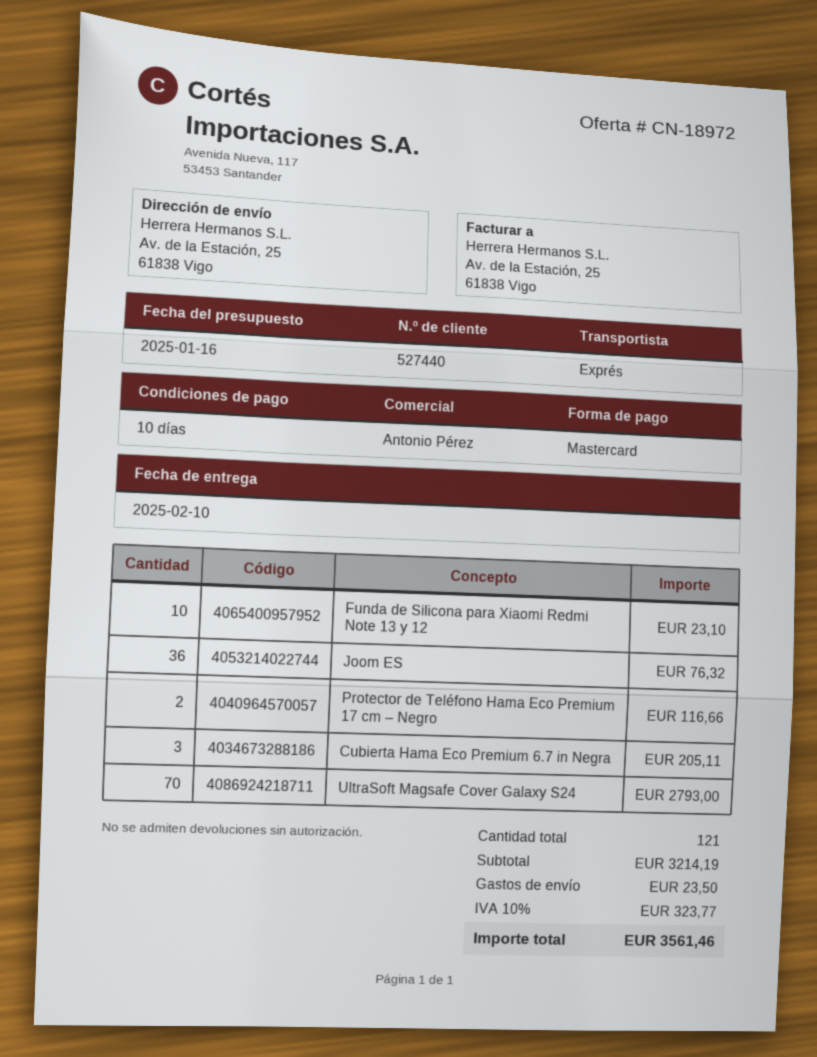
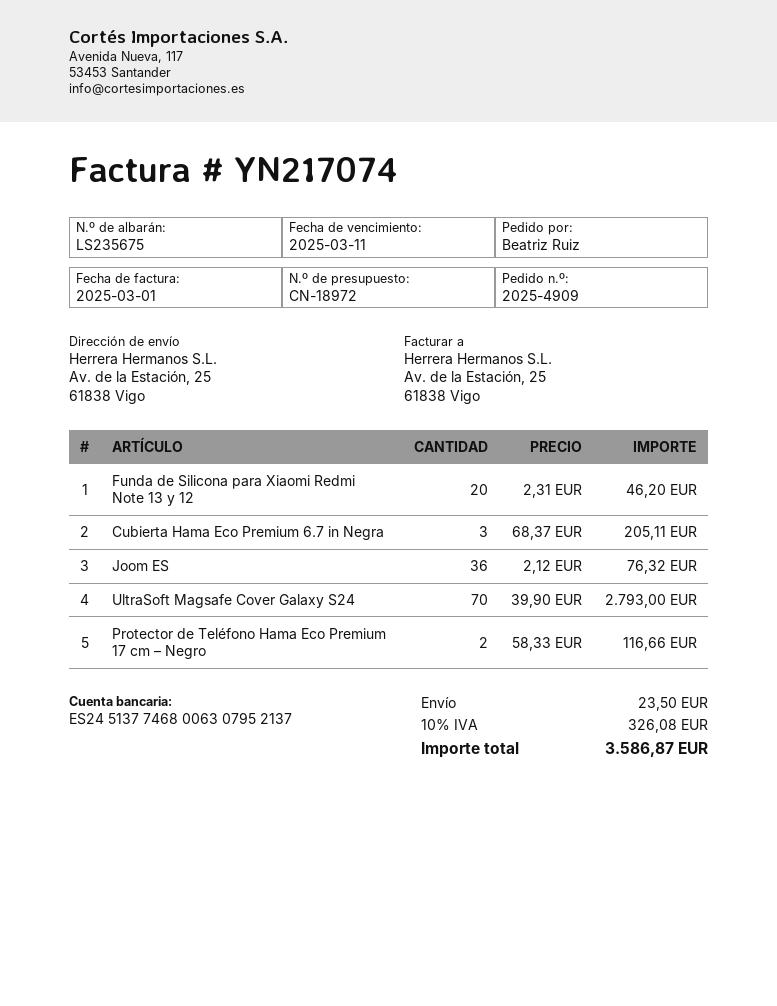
Funda de Silicona para Xiaomi Redmi Note 13 y 12: 10 for 23.10 -> 20 for 46.20
tax: 10% = 323.77 -> 10% = 326.08
total: 3561.46 -> 3586.87

